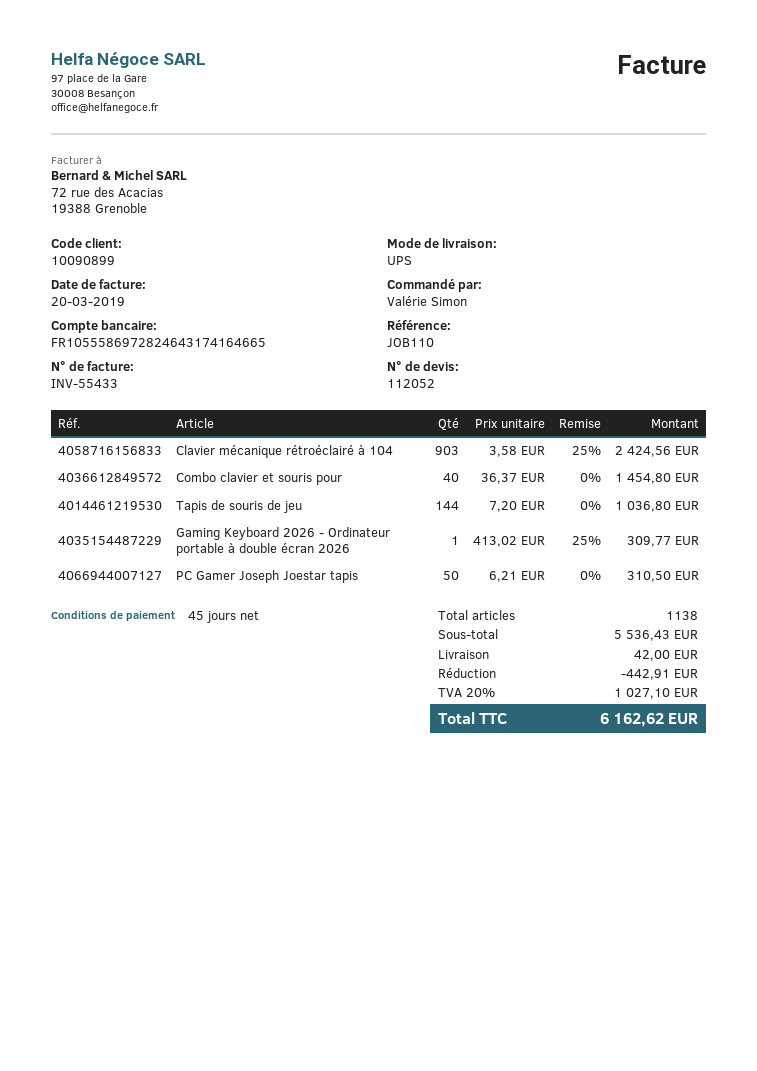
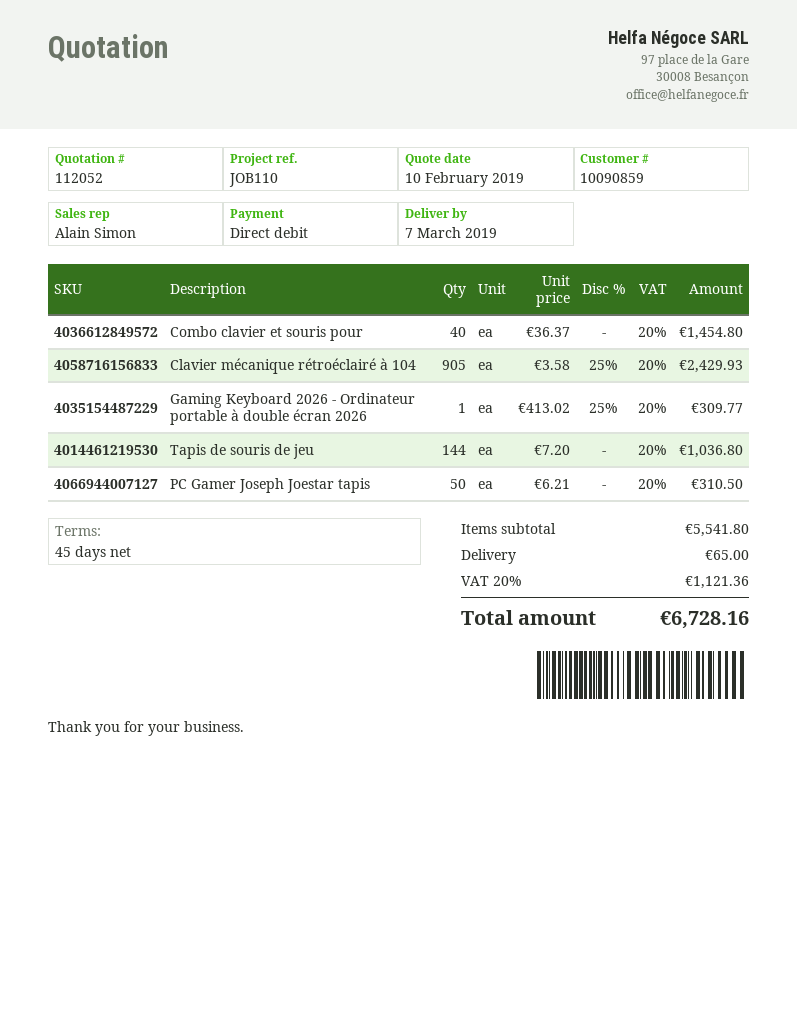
customer number: 10090899 -> 10090859
Clavier mécanique rétroéclairé à 104: 903 x 3.58 - 25% = 2424.56 -> 905 x 3.58 - 25% = 2429.93
subtotal: 5536.43 -> 5541.80
discount: 442.91 -> none
shipping: 42.00 -> 65.00
tax: 20% = 1027.10 -> 20% = 1121.36
total: 6162.62 -> 6728.16

